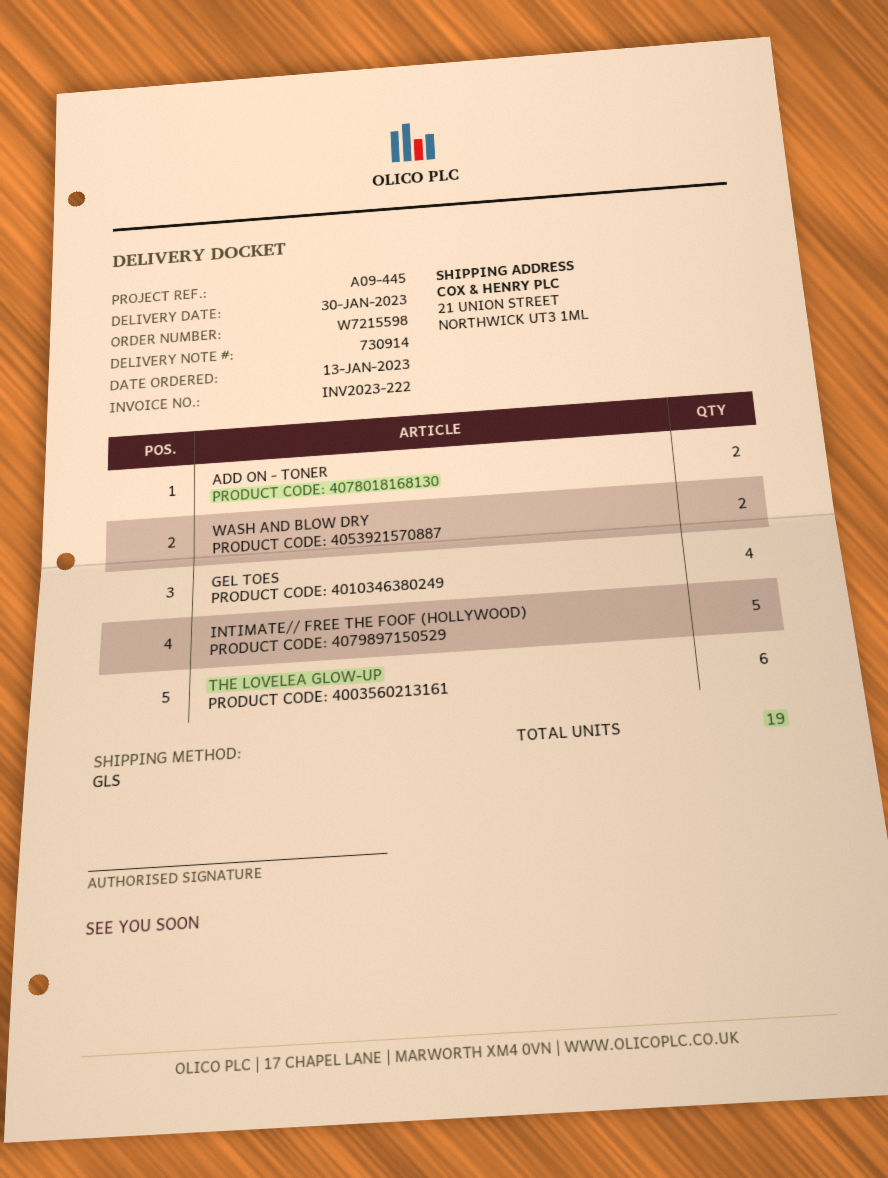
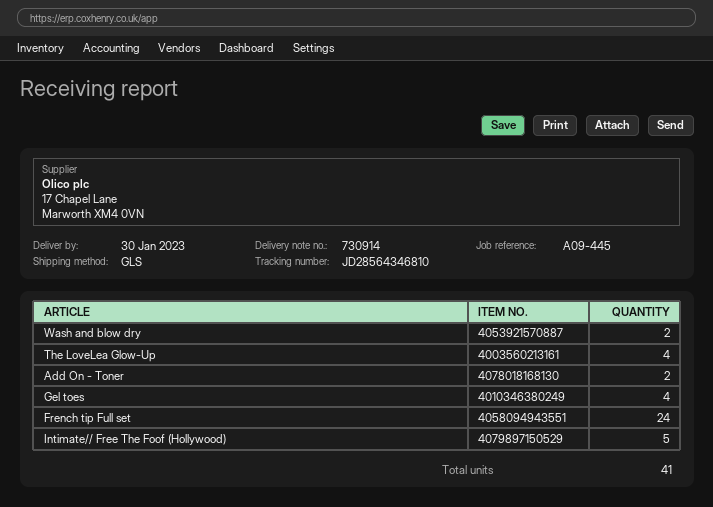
THE LOVELEA GLOW-UP: 6 -> 4
French tip Full set: none -> 24
total quantity: 19 -> 41

